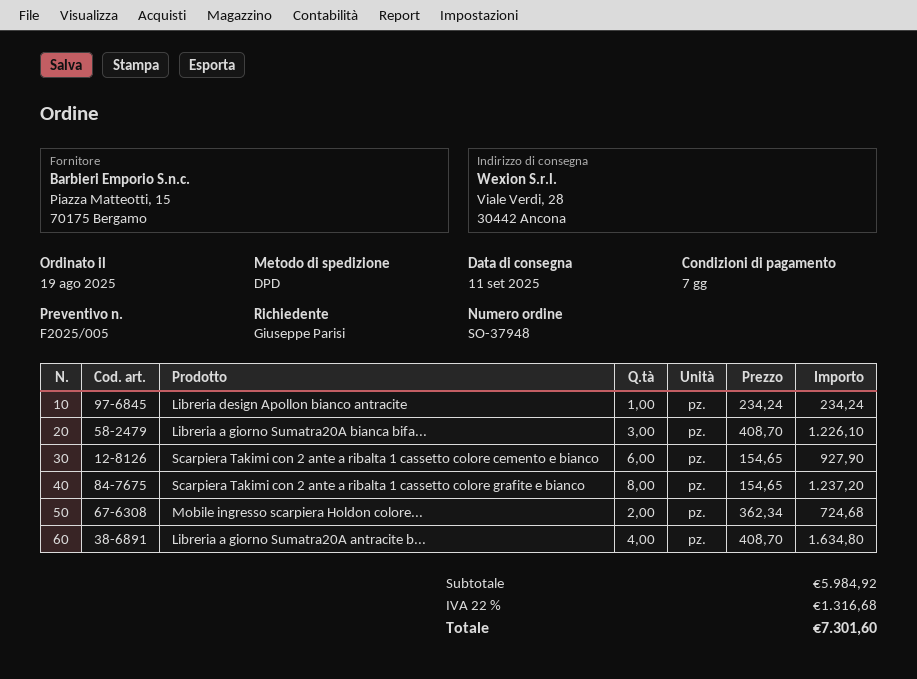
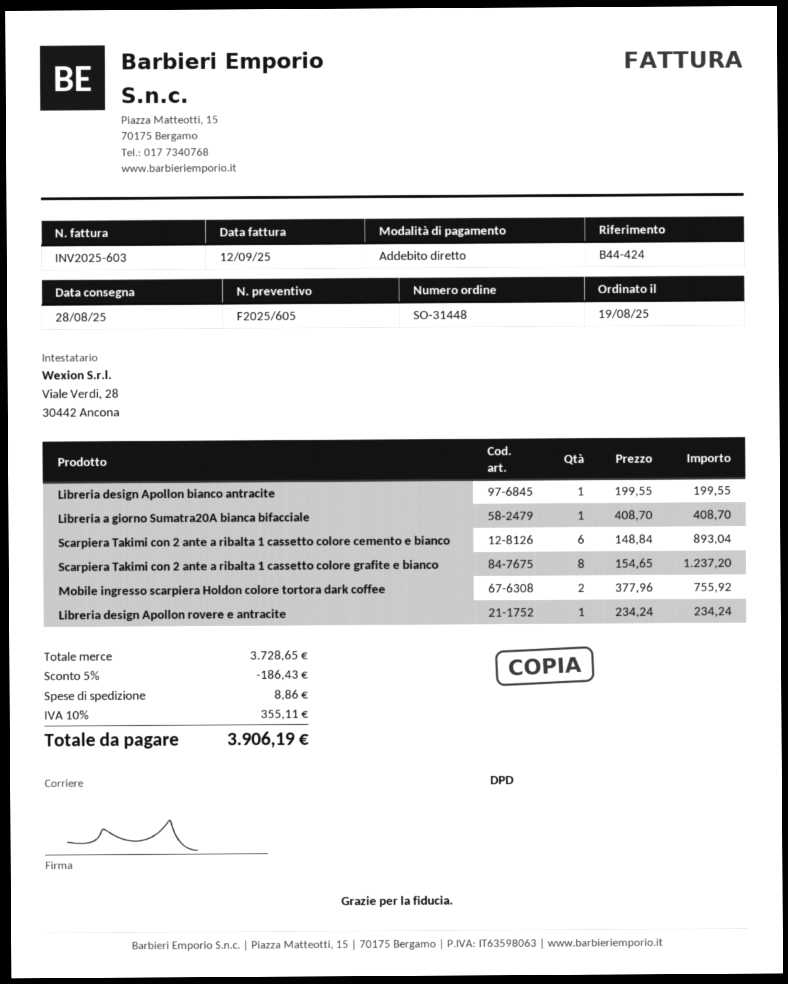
quote number: F2025/005 -> F2025/605
order number: SO-37948 -> SO-31448
delivery date: 2025-09-11 -> 2025-08-28
Libreria design Apollon bianco antracite: 1 x 234.24 = 234.24 -> 1 x 199.55 = 199.55
Libreria a giorno Sumatra20A bianca bifa...: 3 x 408.70 = 1226.10 -> 1 x 408.70 = 408.70
Scarpiera Takimi con 2 ante a ribalta 1 cassetto colore cemento e bianco: 6 x 154.65 = 927.90 -> 6 x 148.84 = 893.04
Mobile ingresso scarpiera Holdon colore...: 2 x 362.34 = 724.68 -> 2 x 377.96 = 755.92
Libreria a giorno Sumatra20A antracite b...: 4 x 408.70 = 1634.80 -> none
Libreria design Apollon rovere e antracite: none -> 1 x 234.24 = 234.24
subtotal: 5984.92 -> 3728.65
discount: none -> 5% = 186.43
shipping: none -> 8.86
tax: 22% = 1316.68 -> 10% = 355.11
total: 7301.60 -> 3906.19

